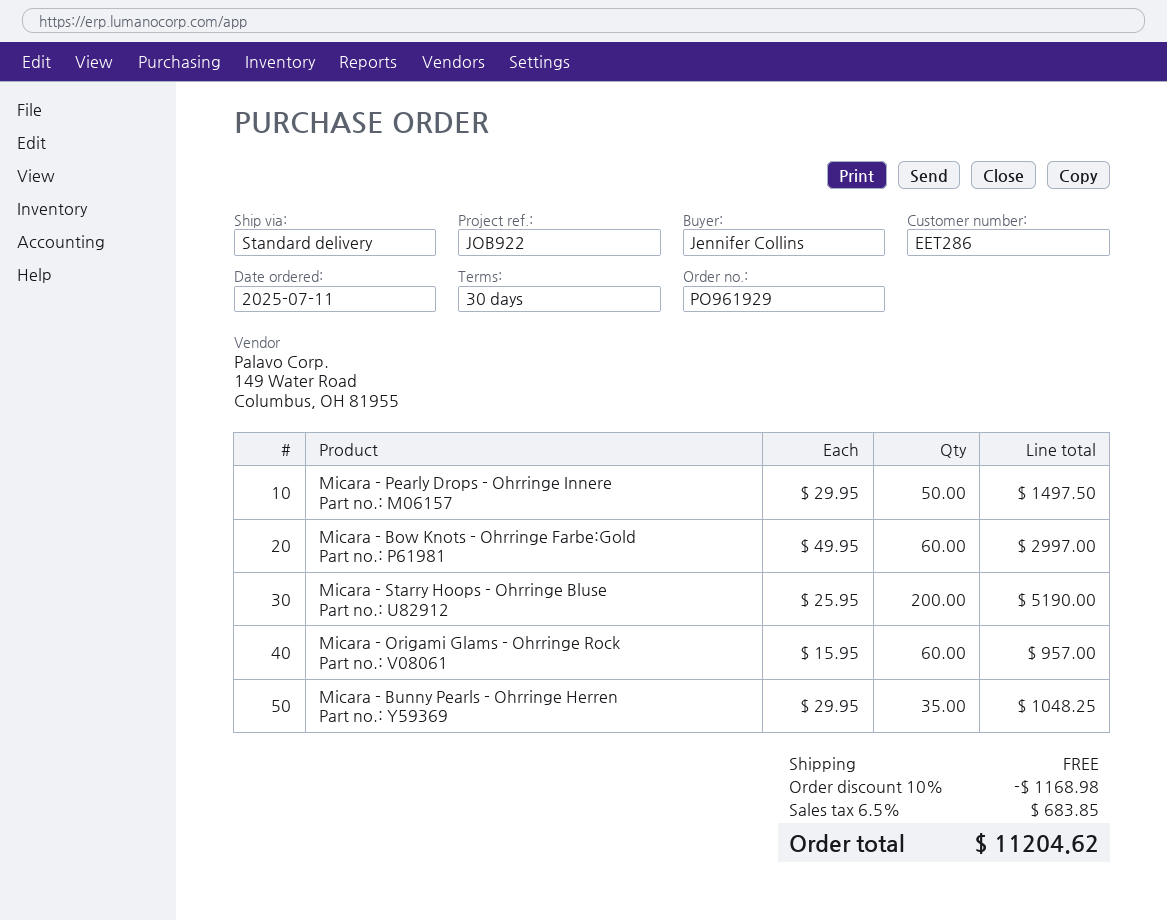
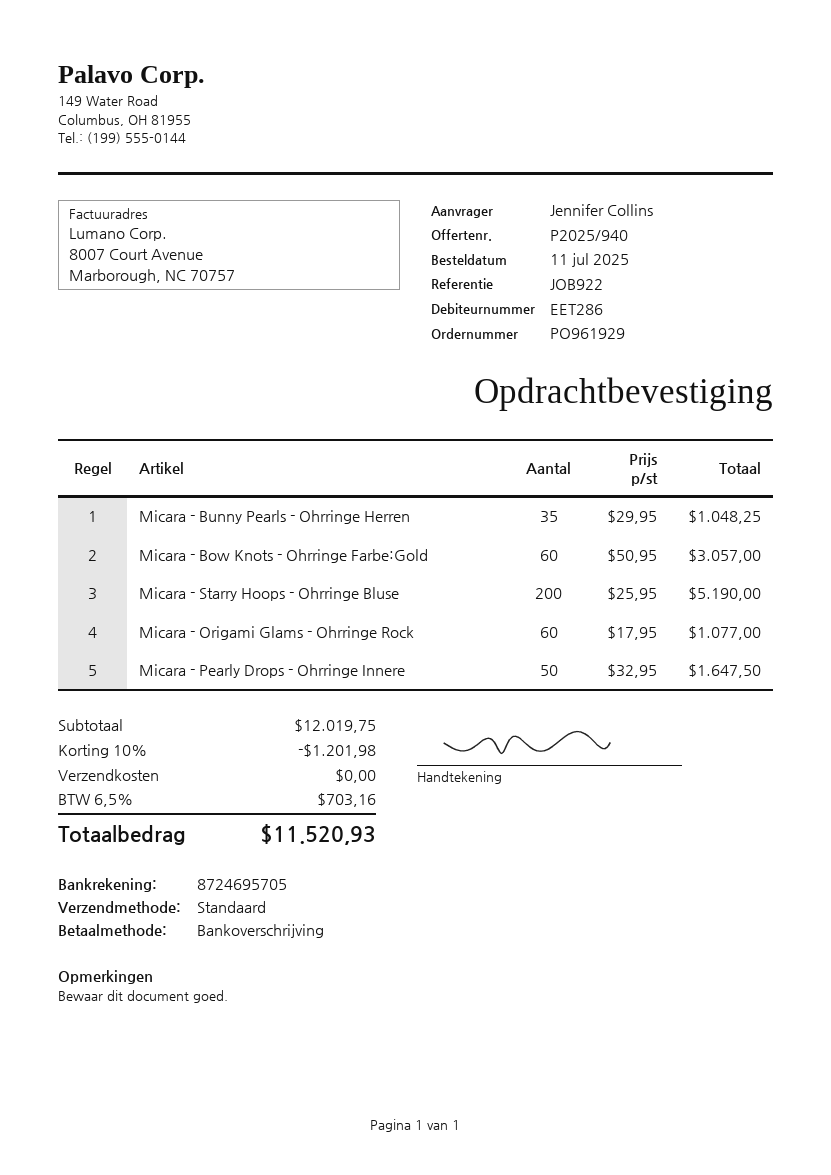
Micara - Pearly Drops - Ohrringe Innere: 50 x 29.95 = 1497.50 -> 50 x 32.95 = 1647.50
Micara - Bow Knots - Ohrringe Farbe:Gold: 60 x 49.95 = 2997.00 -> 60 x 50.95 = 3057.00
Micara - Origami Glams - Ohrringe Rock: 60 x 15.95 = 957.00 -> 60 x 17.95 = 1077.00
discount: 10% = 1168.98 -> 10% = 1201.98
tax: 6.5% = 683.85 -> 6.5% = 703.16
total: 11204.62 -> 11520.93

